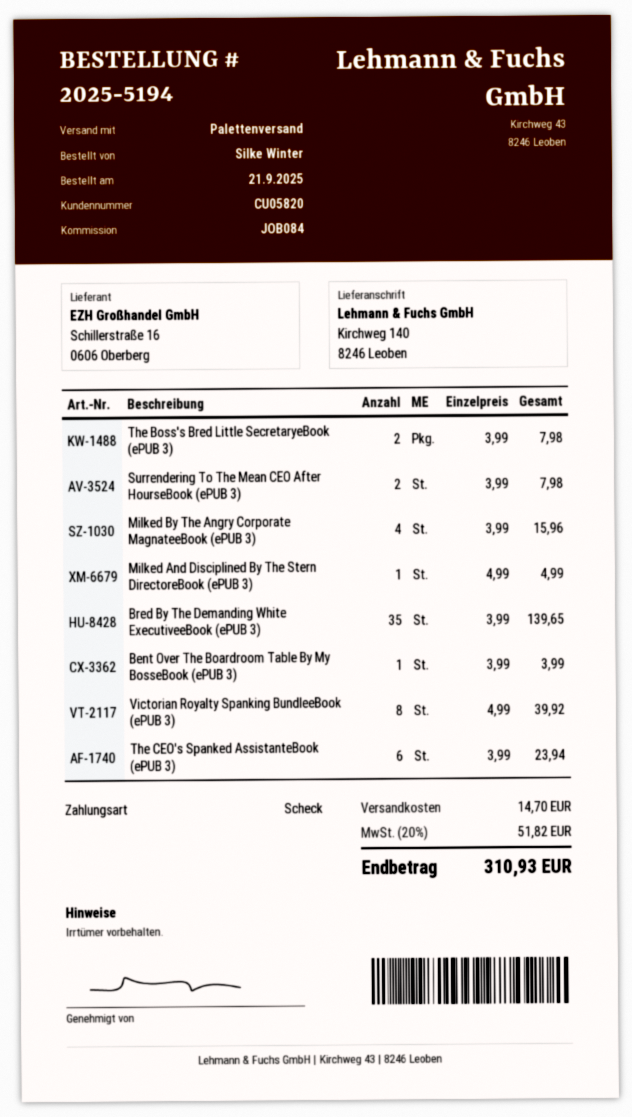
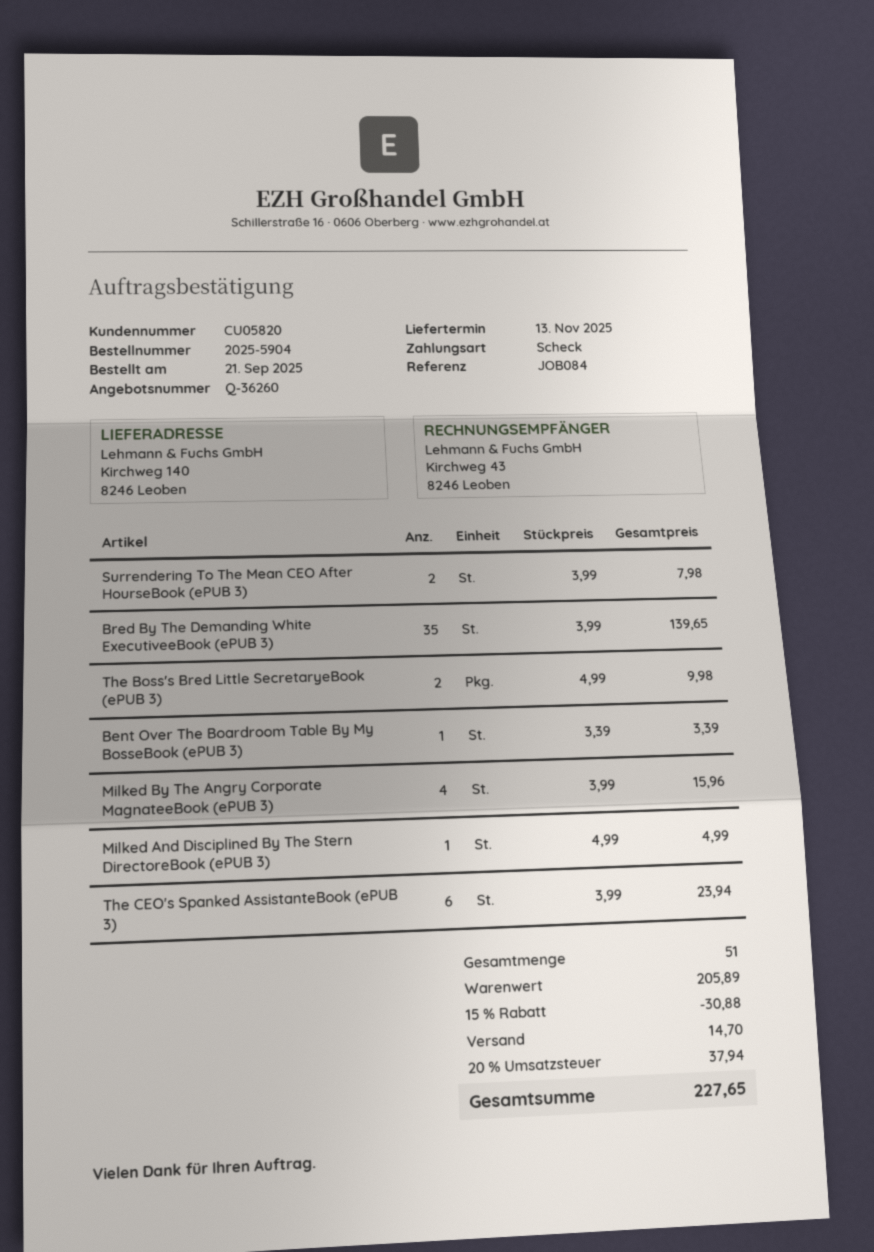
order number: 2025-5194 -> 2025-5904
The Boss's Bred Little SecretaryeBook (ePUB 3): 2 x 3.99 = 7.98 -> 2 x 4.99 = 9.98
Bent Over The Boardroom Table By My BosseBook (ePUB 3): 1 x 3.99 = 3.99 -> 1 x 3.39 = 3.39
Victorian Royalty Spanking BundleeBook (ePUB 3): 8 x 4.99 = 39.92 -> none
discount: none -> 15% = 30.88
tax: 20% = 51.82 -> 20% = 37.94
total: 310.93 -> 227.65

